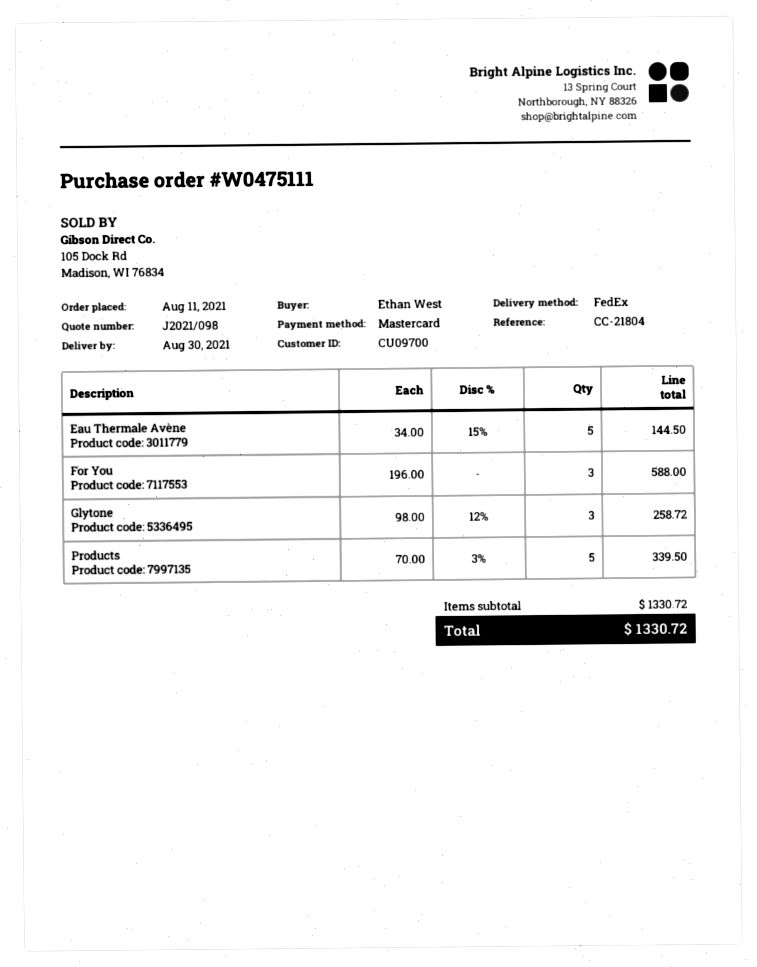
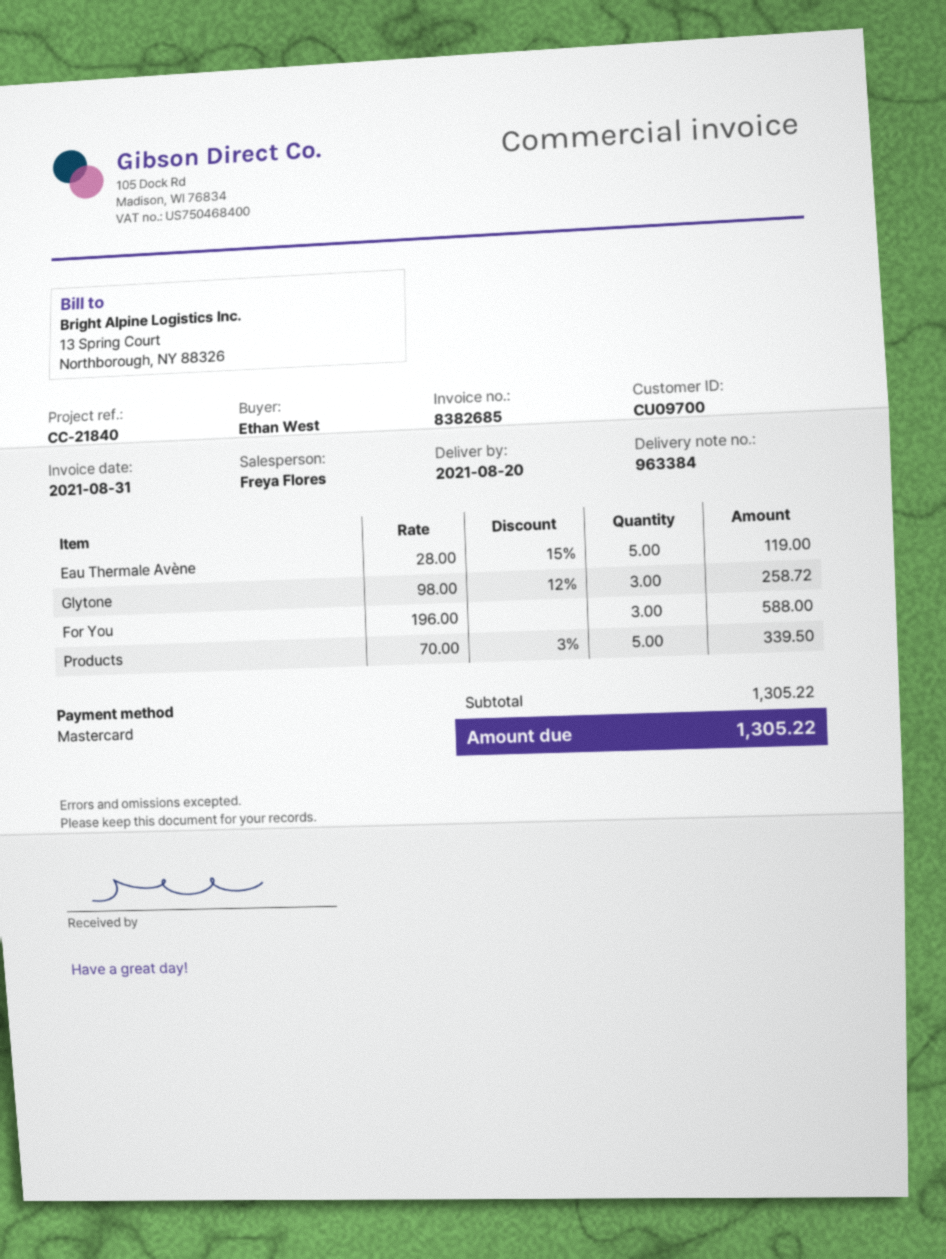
delivery date: 2021-08-30 -> 2021-08-20
reference: CC-21804 -> CC-21840
Eau Thermale Avène: 5 x 34.00 - 15% = 144.50 -> 5 x 28.00 - 15% = 119.00
subtotal: 1330.72 -> 1305.22
total: 1330.72 -> 1305.22

